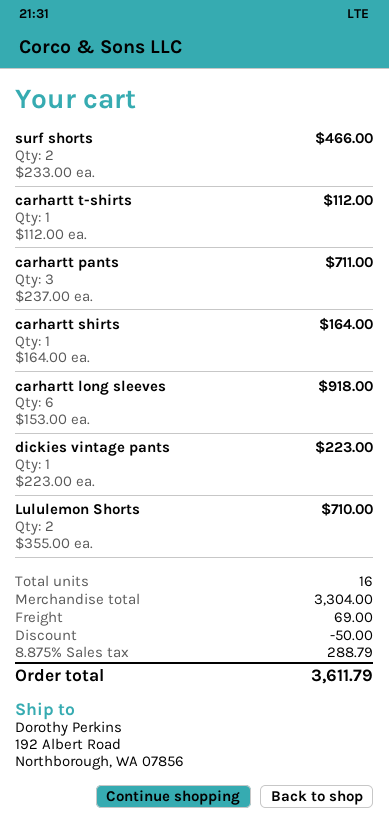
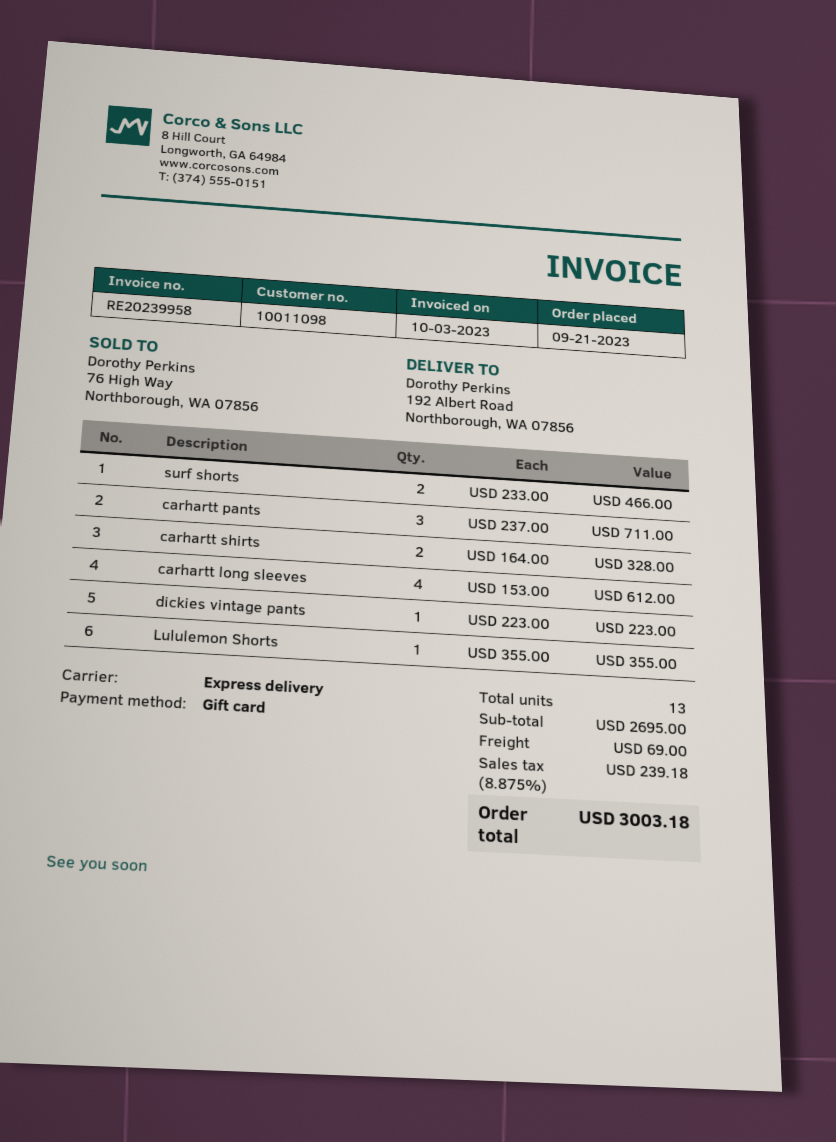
carhartt t-shirts: 1 x 112.00 = 112.00 -> none
carhartt shirts: 1 x 164.00 = 164.00 -> 2 x 164.00 = 328.00
carhartt long sleeves: 6 x 153.00 = 918.00 -> 4 x 153.00 = 612.00
Lululemon Shorts: 2 x 355.00 = 710.00 -> 1 x 355.00 = 355.00
total quantity: 16 -> 13
subtotal: 3304.00 -> 2695.00
discount: 50.00 -> none
tax: 8.875% = 288.79 -> 8.875% = 239.18
total: 3611.79 -> 3003.18

